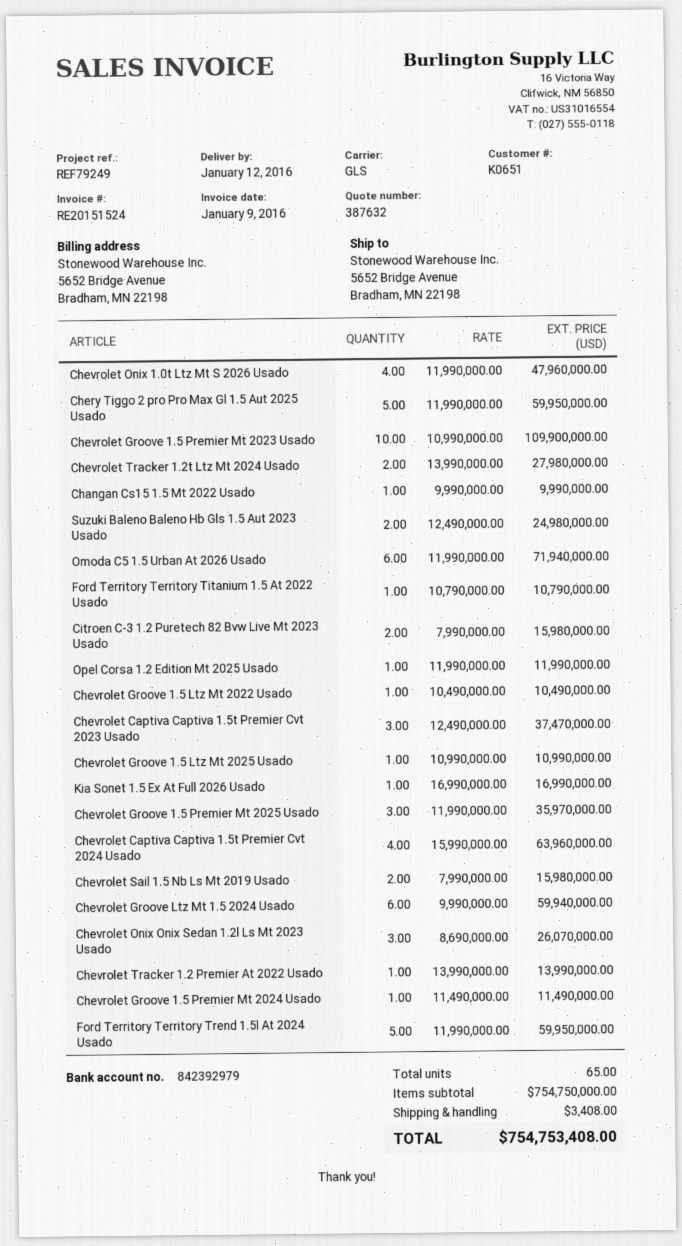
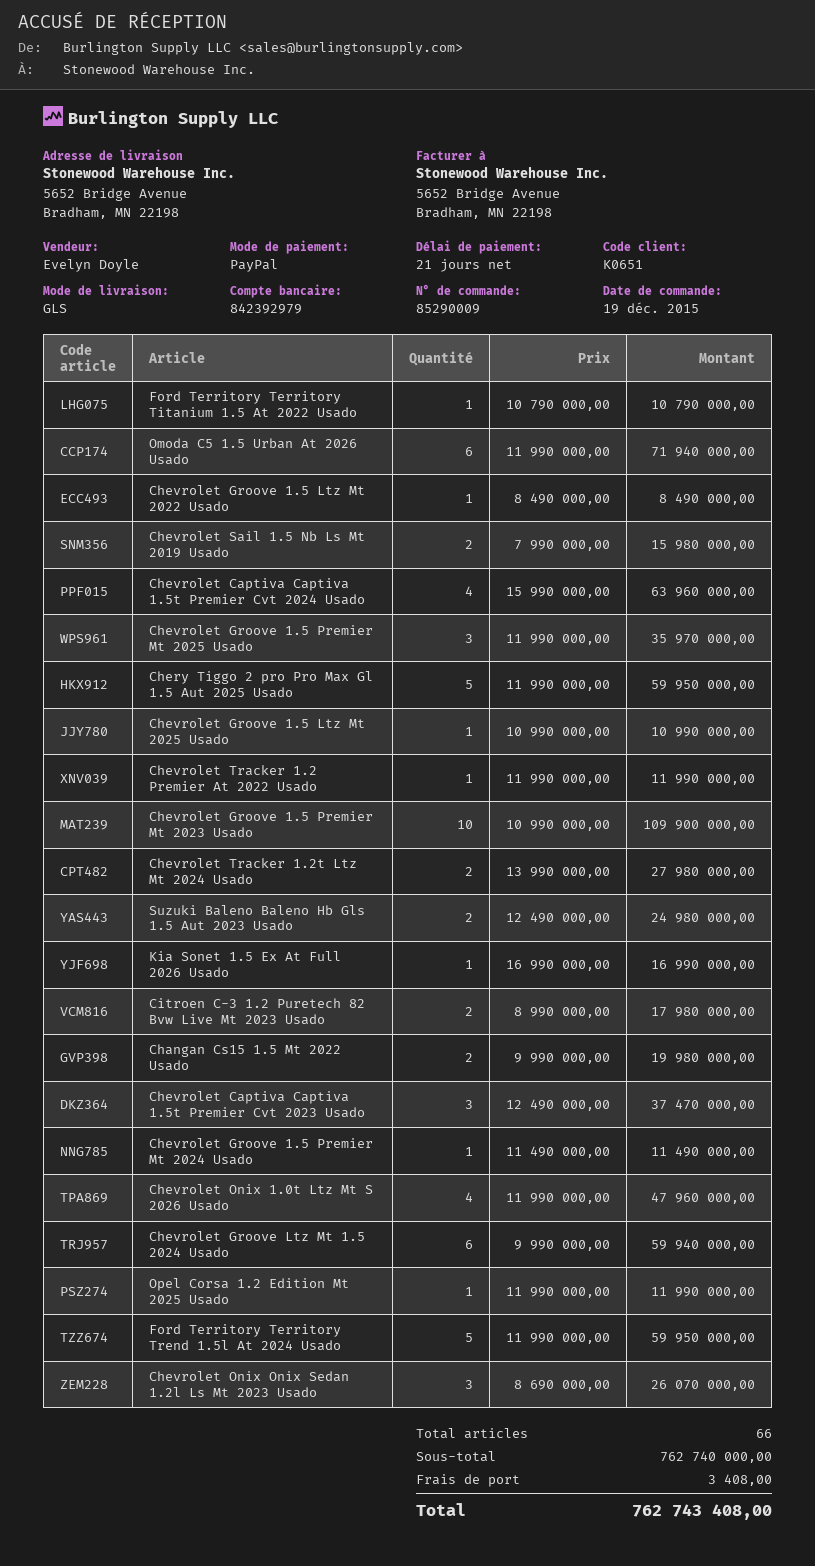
Changan Cs15 1.5 Mt 2022 Usado: 1 x 9990000.00 = 9990000.00 -> 2 x 9990000.00 = 19980000.00
Citroen C-3 1.2 Puretech 82 Bvw Live Mt 2023 Usado: 2 x 7990000.00 = 15980000.00 -> 2 x 8990000.00 = 17980000.00
Chevrolet Groove 1.5 Ltz Mt 2022 Usado: 1 x 10490000.00 = 10490000.00 -> 1 x 8490000.00 = 8490000.00
Chevrolet Tracker 1.2 Premier At 2022 Usado: 1 x 13990000.00 = 13990000.00 -> 1 x 11990000.00 = 11990000.00
total quantity: 65 -> 66
subtotal: 754750000.00 -> 762740000.00
total: 754753408.00 -> 762743408.00

